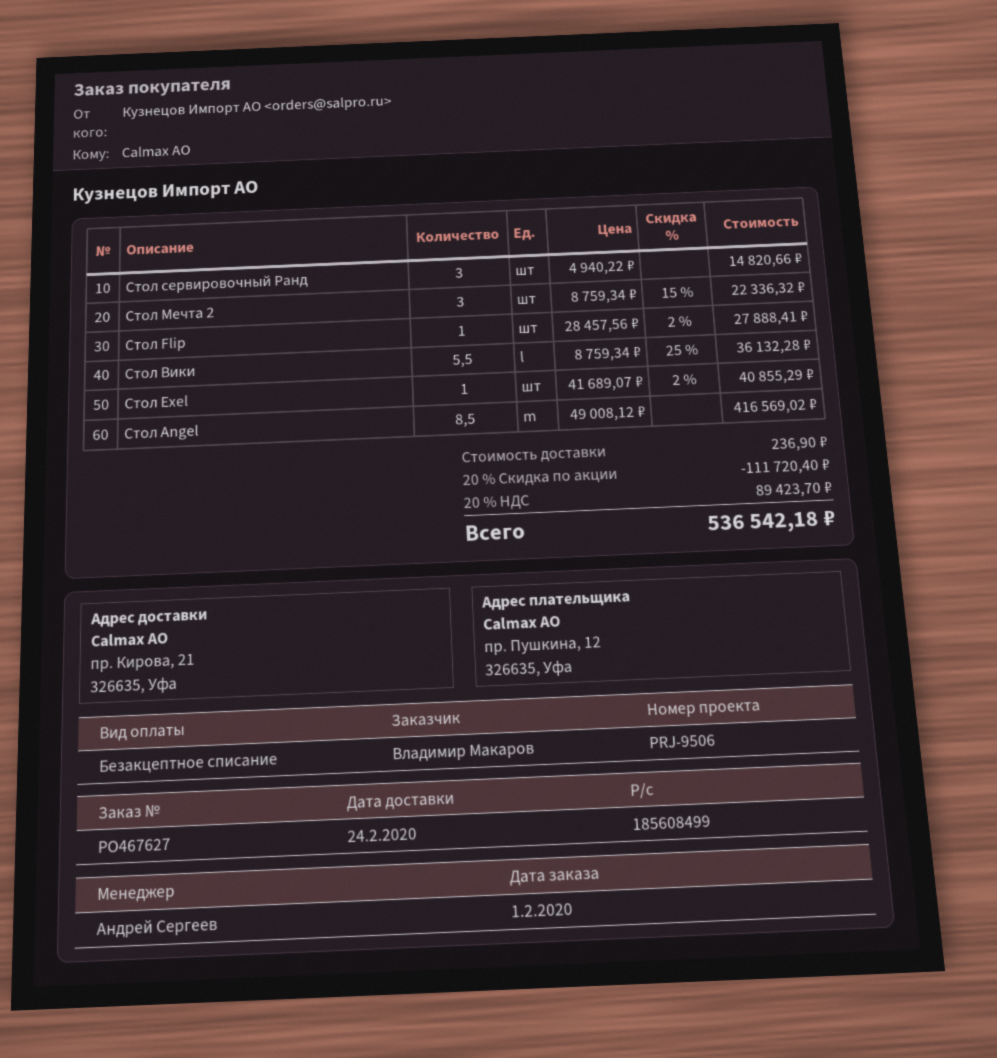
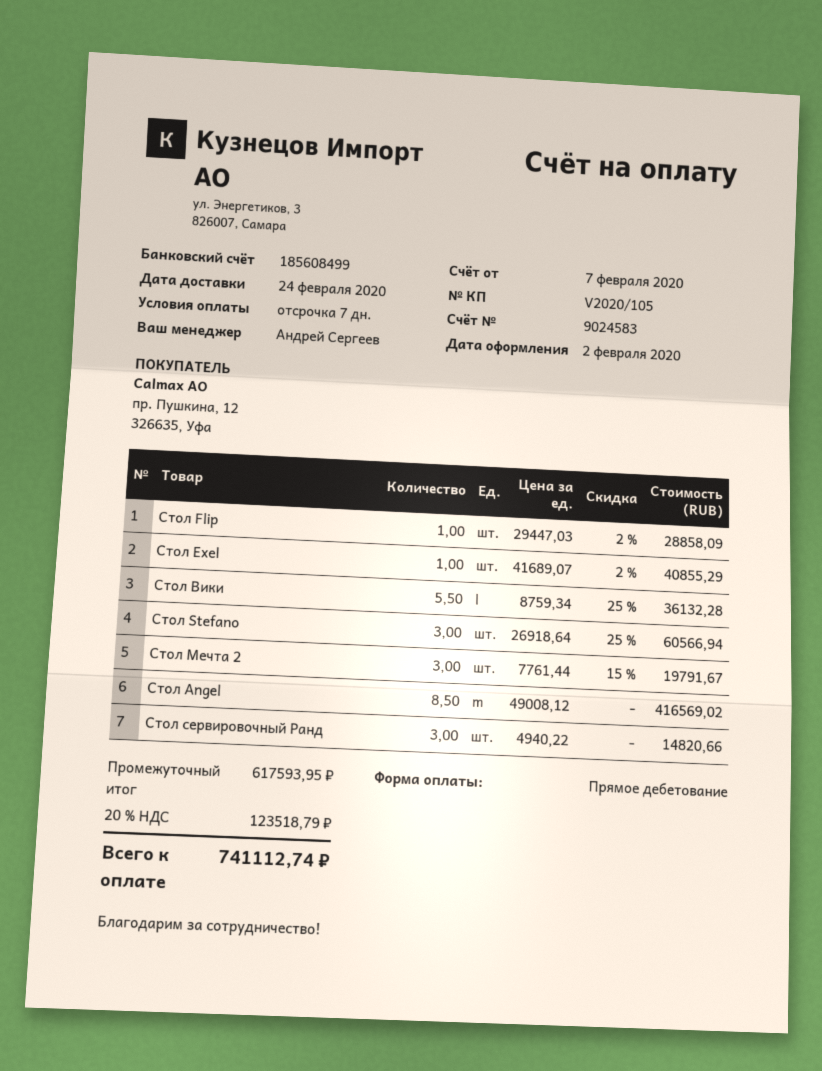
order date: 2020-02-01 -> 2020-02-02
Стол Мечта 2: 3 x 8759.34 - 15% = 22336.32 -> 3 x 7761.44 - 15% = 19791.67
Стол Flip: 1 x 28457.56 - 2% = 27888.41 -> 1 x 29447.03 - 2% = 28858.09
Стол Stefano: none -> 3 x 26918.64 - 25% = 60566.94
discount: 20% = 111720.40 -> none
shipping: 236.90 -> none
tax: 20% = 89423.70 -> 20% = 123518.79
total: 536542.18 -> 741112.74

